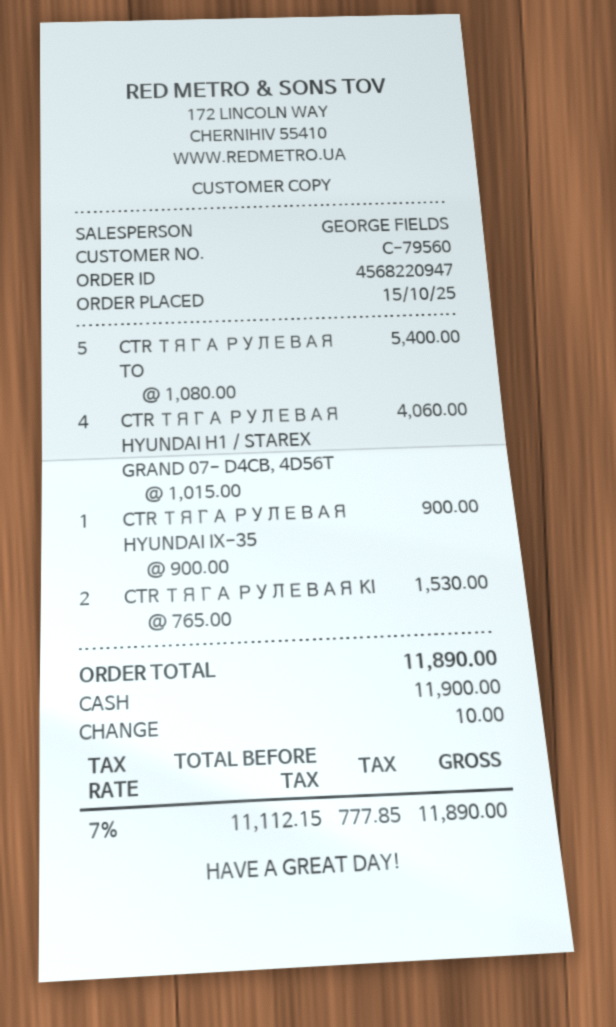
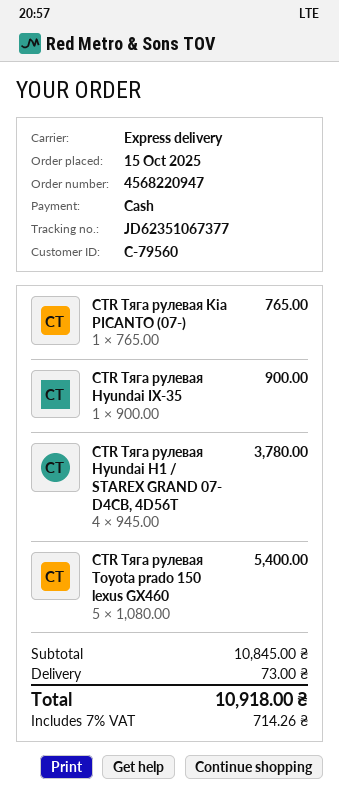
CTR ТЯГА РУЛЕВАЯ HYUNDAI H1 / STAREX GRAND 07- D4CB, 4D56T: 4 x 1015.00 = 4060.00 -> 4 x 945.00 = 3780.00
CTR ТЯГА РУЛЕВАЯ KI: 2 x 765.00 = 1530.00 -> 1 x 765.00 = 765.00
shipping: none -> 73.00
tax: 7% = 777.85 -> 7% = 714.26
total: 11890.00 -> 10918.00

